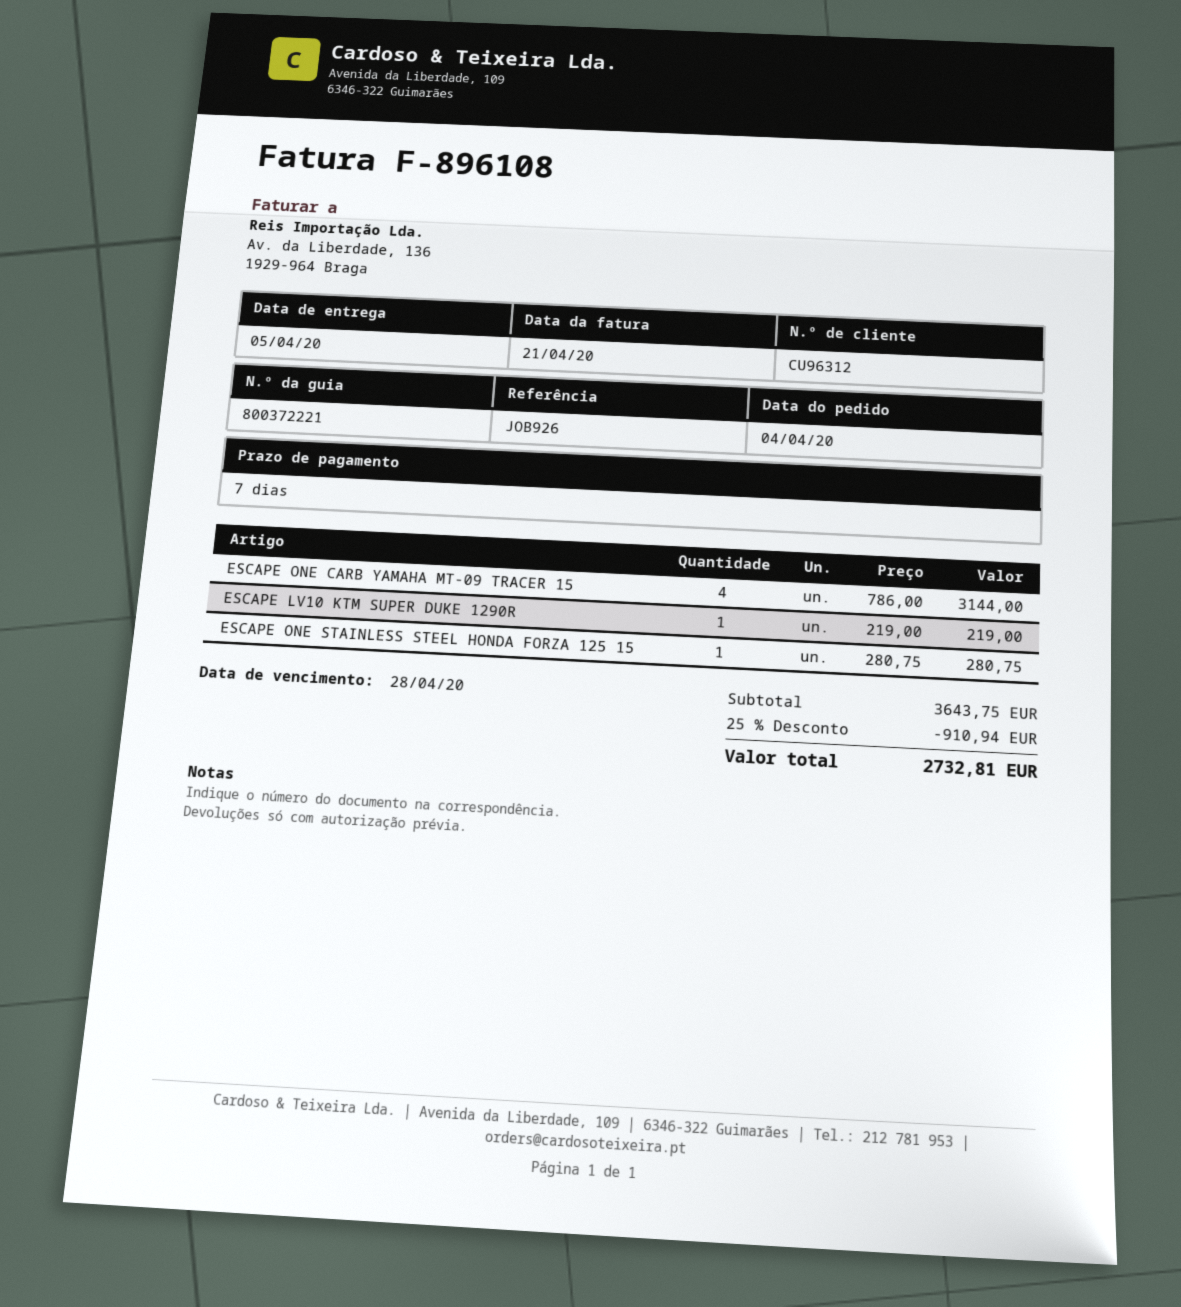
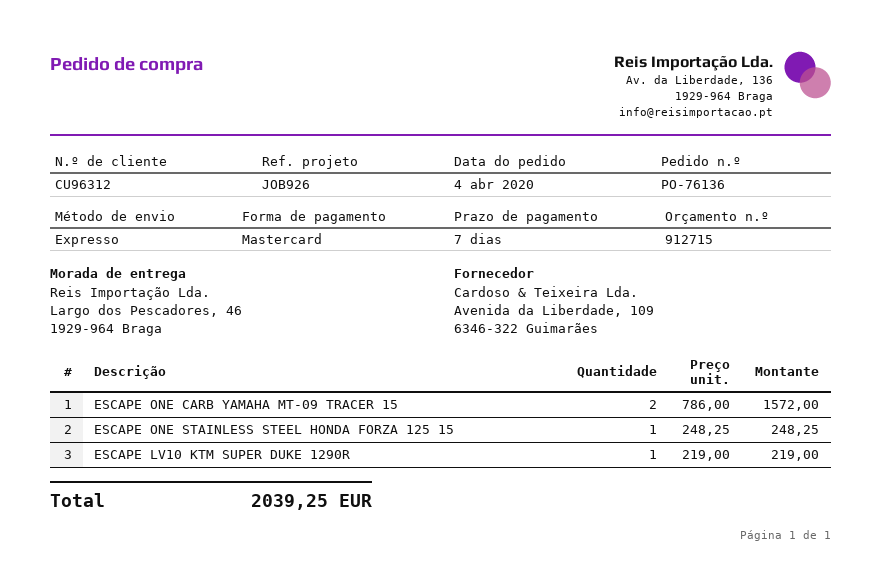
ESCAPE ONE CARB YAMAHA MT-09 TRACER 15: 4 x 786.00 = 3144.00 -> 2 x 786.00 = 1572.00
ESCAPE ONE STAINLESS STEEL HONDA FORZA 125 15: 1 x 280.75 = 280.75 -> 1 x 248.25 = 248.25
discount: 25% = 910.94 -> none
total: 2732.81 -> 2039.25

